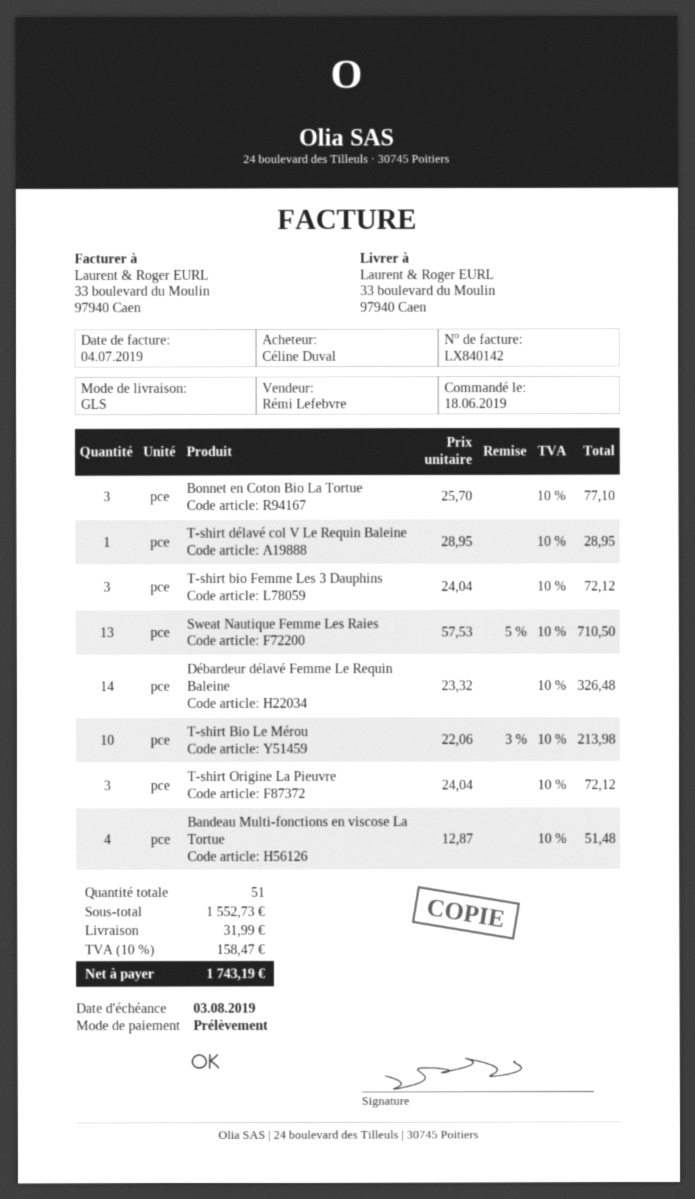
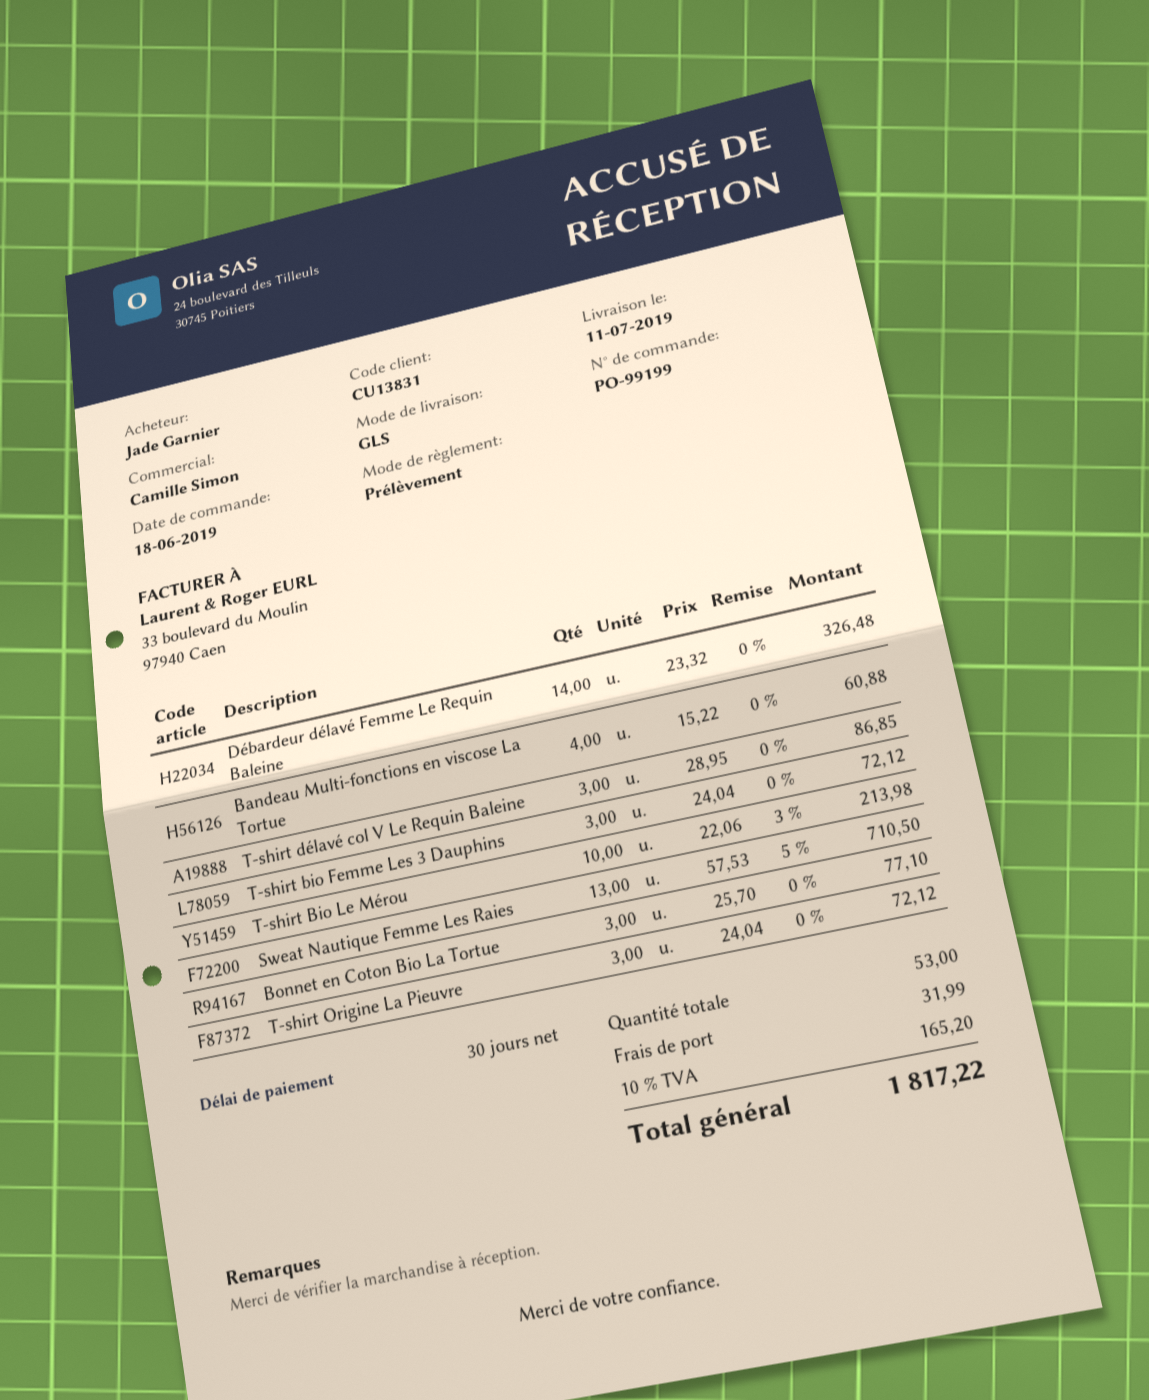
ordered by: Céline Duval -> Jade Garnier
sales rep: Rémi Lefebvre -> Camille Simon
T-shirt délavé col V Le Requin Baleine: 1 x 28.95 = 28.95 -> 3 x 28.95 = 86.85
Bandeau Multi-fonctions en viscose La Tortue: 4 x 12.87 = 51.48 -> 4 x 15.22 = 60.88
total quantity: 51 -> 53
tax: 10% = 158.47 -> 10% = 165.20
total: 1743.19 -> 1817.22

